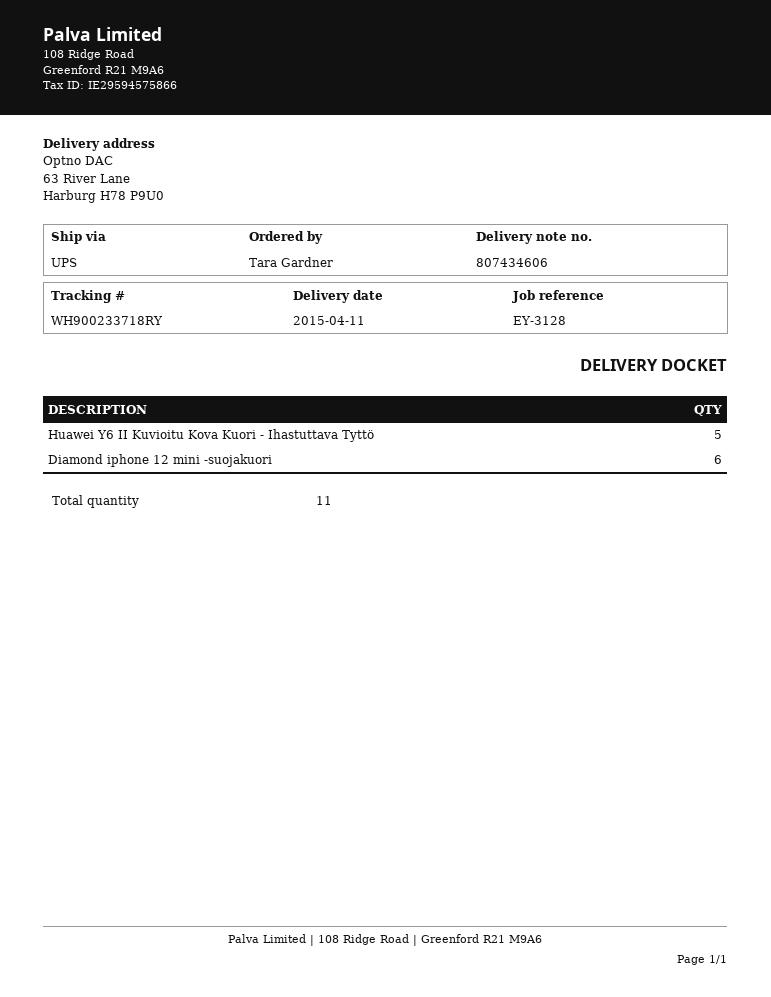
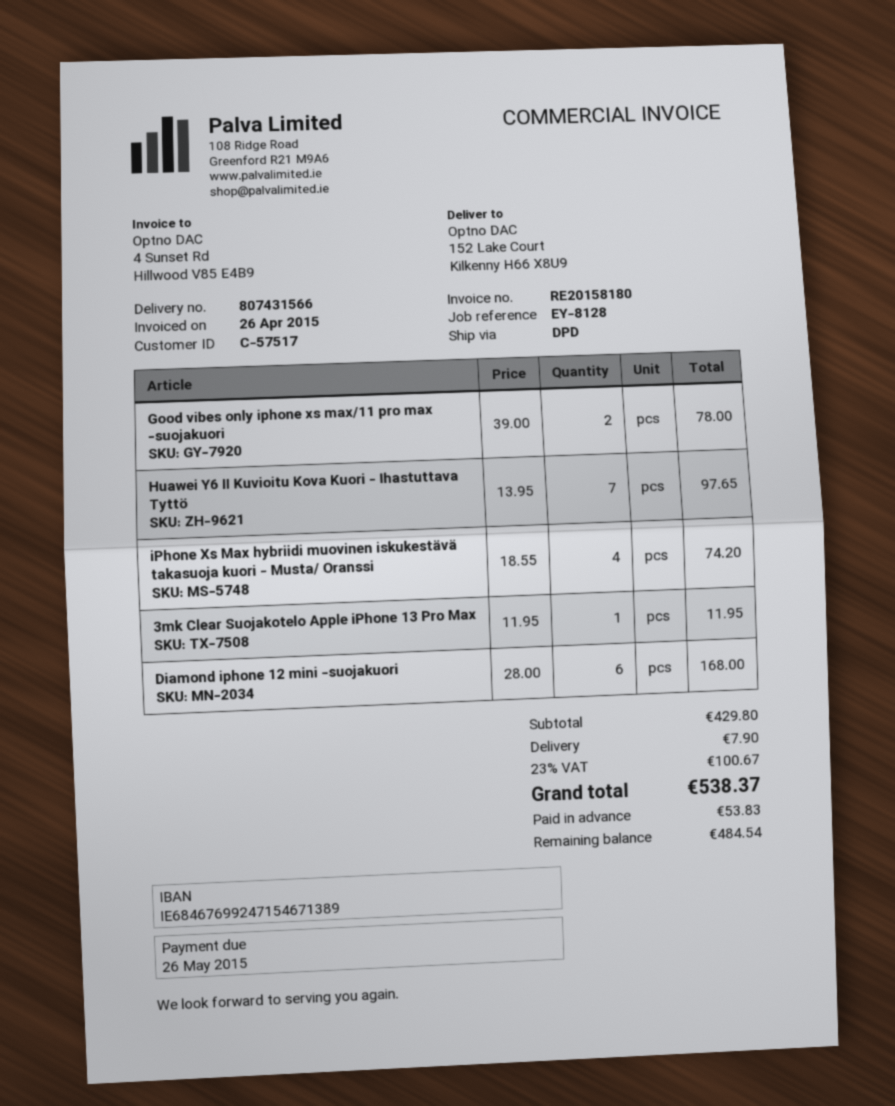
delivery note number: 807434606 -> 807431566
reference: EY-3128 -> EY-8128
shipping method: UPS -> DPD
ship to: 63 River Lane, Harburg H78 P9U0 -> 152 Lake Court, Kilkenny H66 X8U9
Huawei Y6 II Kuvioitu Kova Kuori - Ihastuttava Tyttö: 5 -> 7
Good vibes only iphone xs max/11 pro max -suojakuori: none -> 2
iPhone Xs Max hybriidi muovinen iskukestävä takasuoja kuori - Musta/ Oranssi: none -> 4
3mk Clear Suojakotelo Apple iPhone 13 Pro Max: none -> 1

